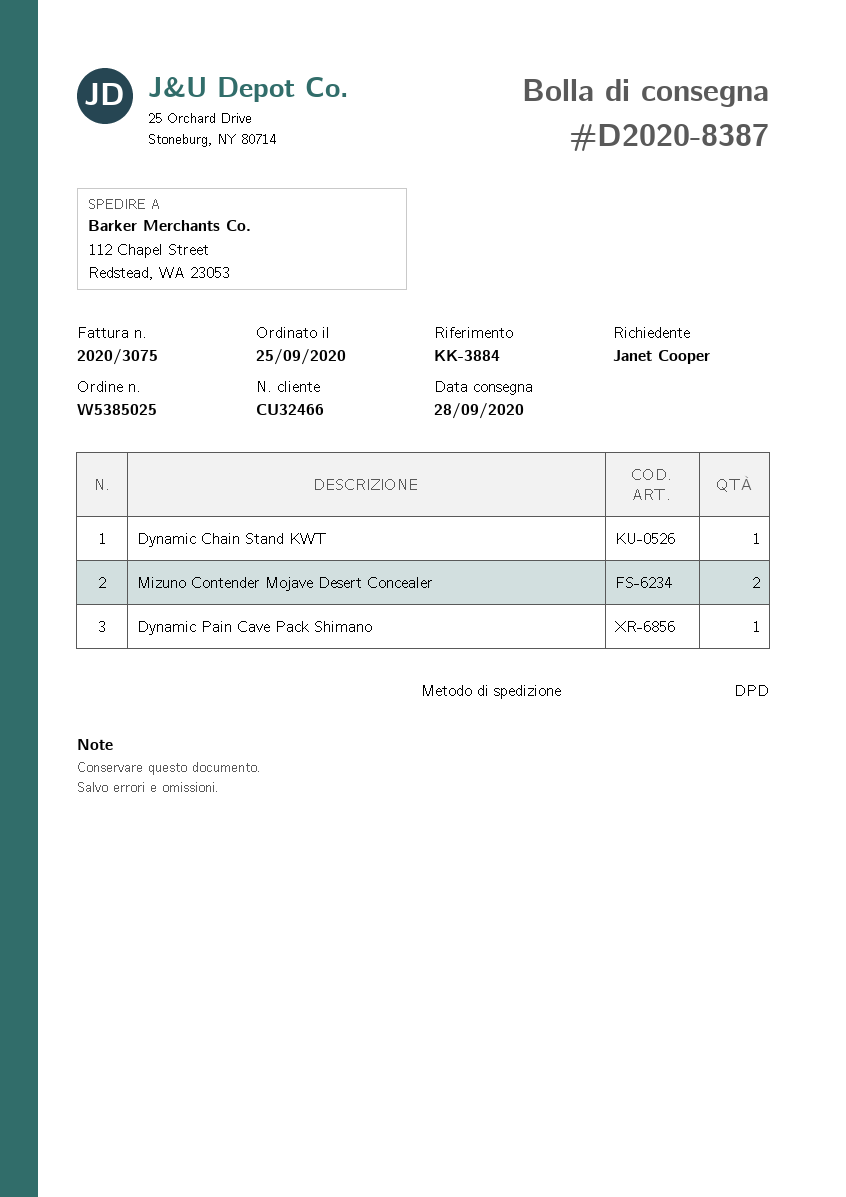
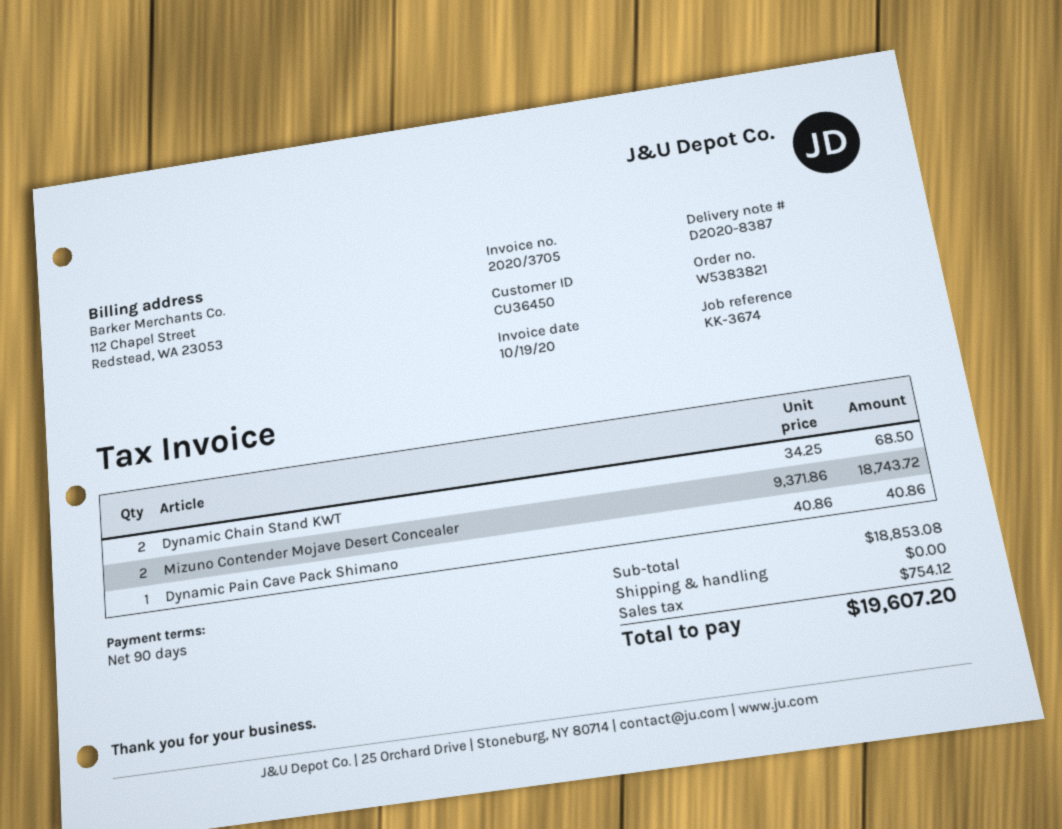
order number: W5385025 -> W5383821
invoice number: 2020/3075 -> 2020/3705
customer number: CU32466 -> CU36450
reference: KK-3884 -> KK-3674
Dynamic Chain Stand KWT: 1 -> 2

